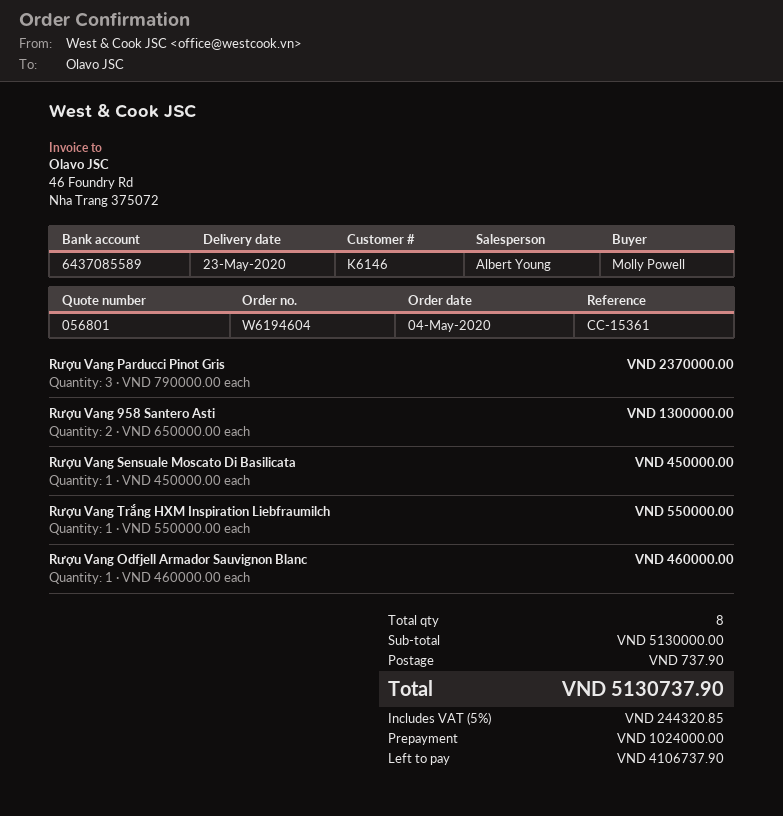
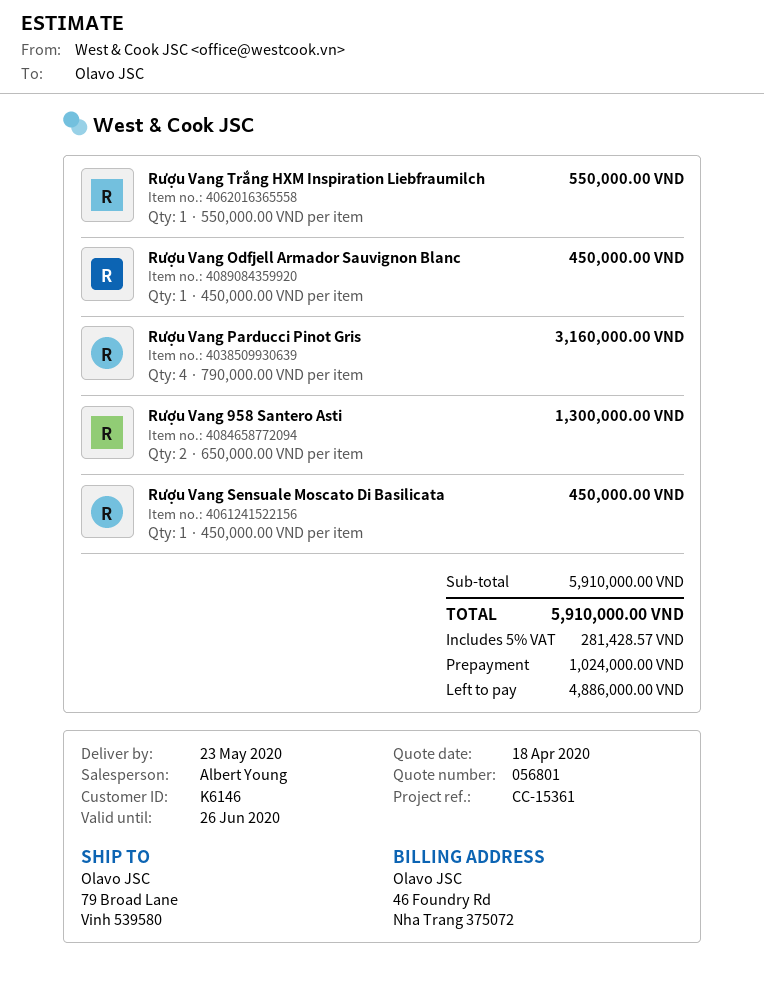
Rượu Vang Parducci Pinot Gris: 3 x 790000.00 = 2370000.00 -> 4 x 790000.00 = 3160000.00
Rượu Vang Odfjell Armador Sauvignon Blanc: 1 x 460000.00 = 460000.00 -> 1 x 450000.00 = 450000.00
subtotal: 5130000.00 -> 5910000.00
shipping: 737.90 -> none
tax: 5% = 244320.85 -> 5% = 281428.57
total: 5130737.90 -> 5910000.00
balance: 4106737.90 -> 4886000.00

